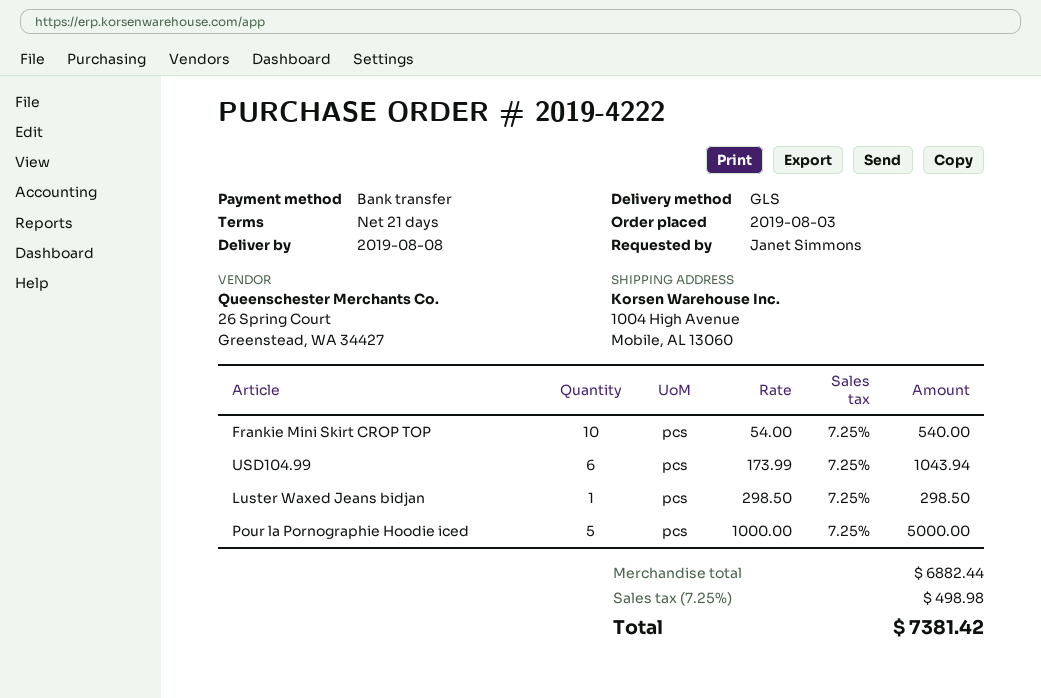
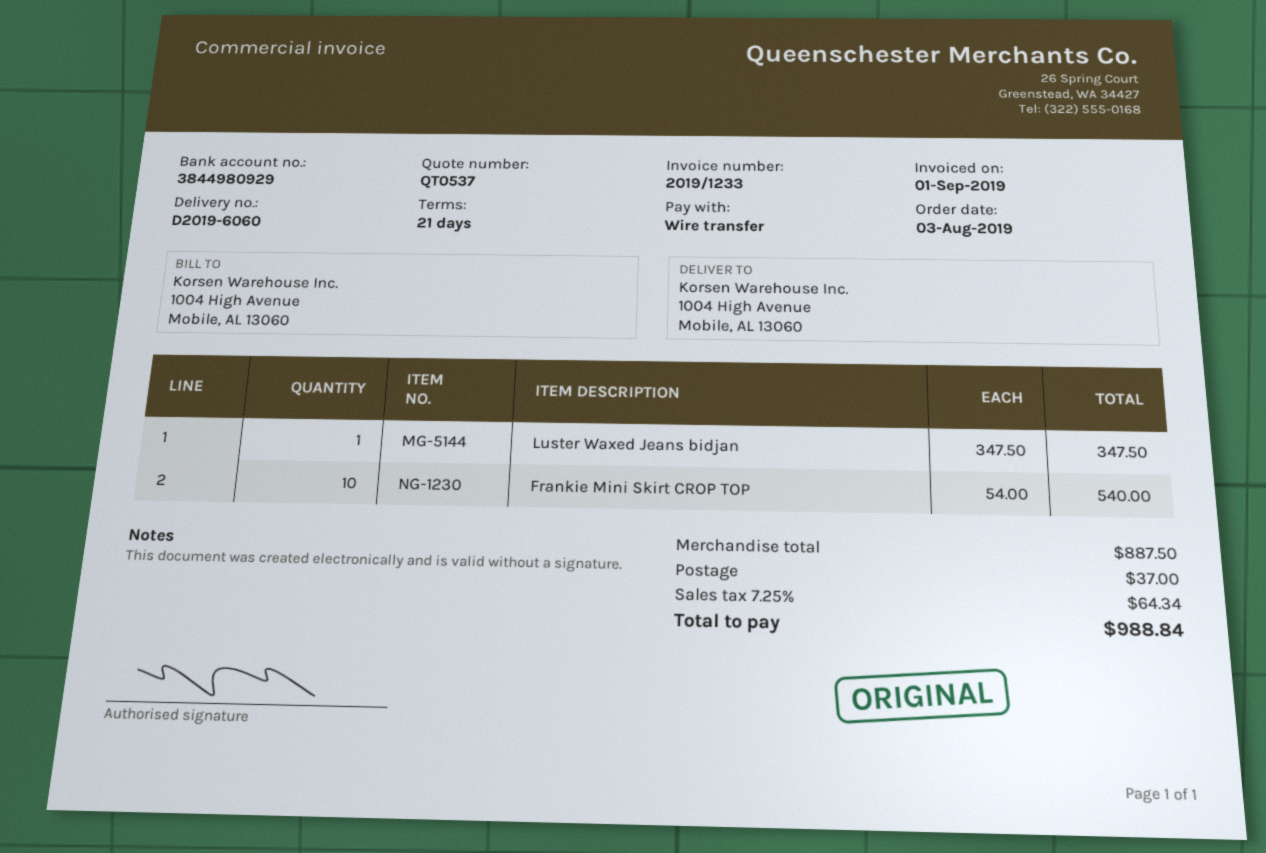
USD104.99: 6 x 173.99 = 1043.94 -> none
Luster Waxed Jeans bidjan: 1 x 298.50 = 298.50 -> 1 x 347.50 = 347.50
Pour la Pornographie Hoodie iced: 5 x 1000.00 = 5000.00 -> none
subtotal: 6882.44 -> 887.50
shipping: none -> 37.00
tax: 7.25% = 498.98 -> 7.25% = 64.34
total: 7381.42 -> 988.84

